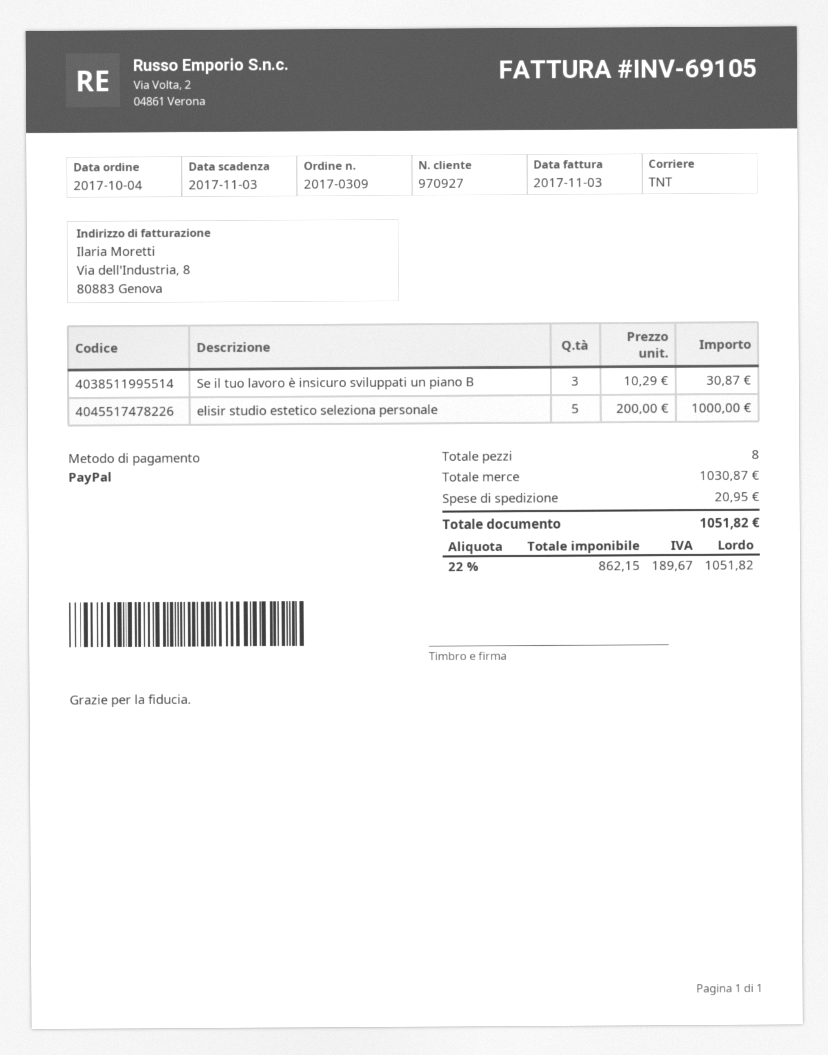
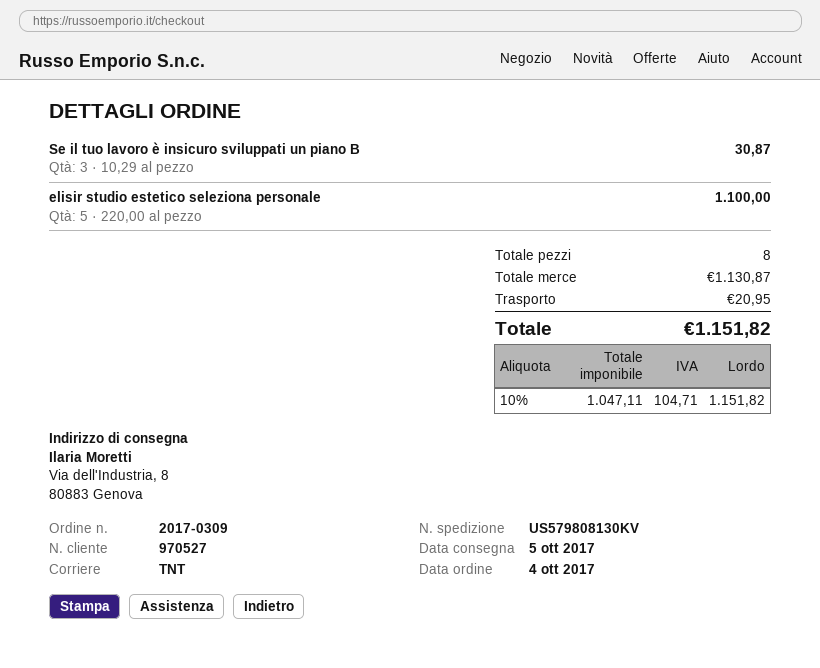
customer number: 970927 -> 970527
elisir studio estetico seleziona personale: 5 x 200.00 = 1000.00 -> 5 x 220.00 = 1100.00
subtotal: 1030.87 -> 1130.87
net: 862.15 -> 1047.11
tax: 22% = 189.67 -> 10% = 104.71
total: 1051.82 -> 1151.82

